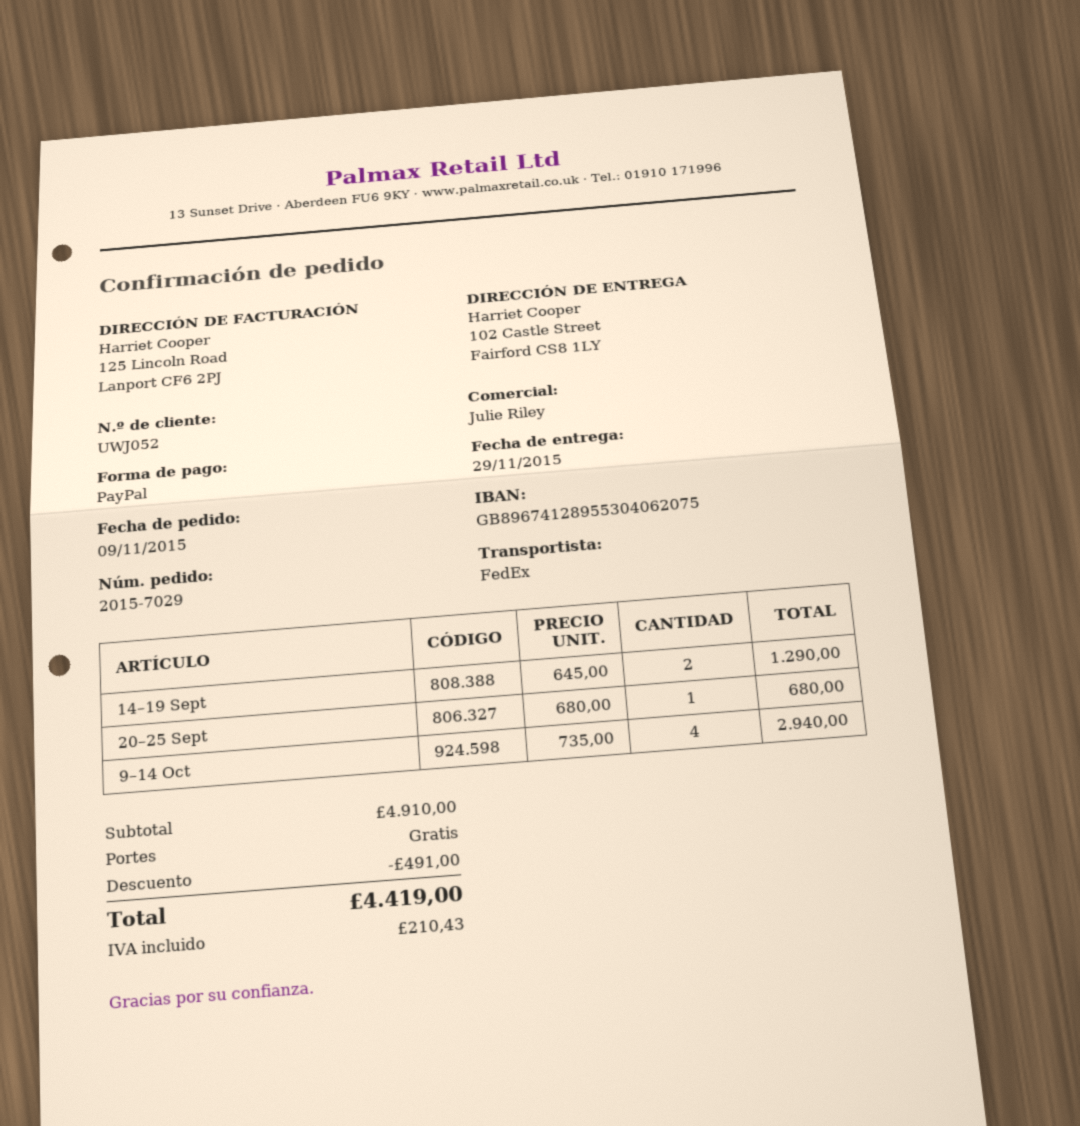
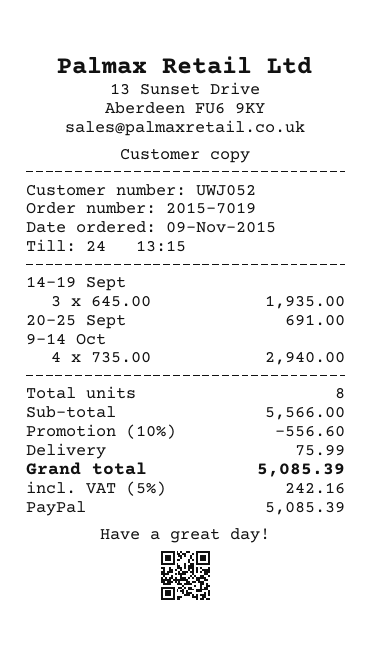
order number: 2015-7029 -> 2015-7019
14–19 Sept: 2 x 645.00 = 1290.00 -> 3 x 645.00 = 1935.00
20–25 Sept: 1 x 680.00 = 680.00 -> 1 x 691.00 = 691.00
subtotal: 4910.00 -> 5566.00
discount: 491.00 -> 556.60
shipping: 0.00 -> 75.99
tax: 210.43 -> 242.16
total: 4419.00 -> 5085.39

